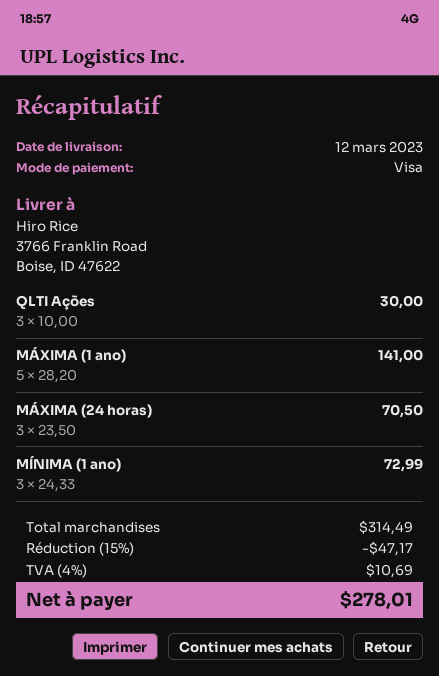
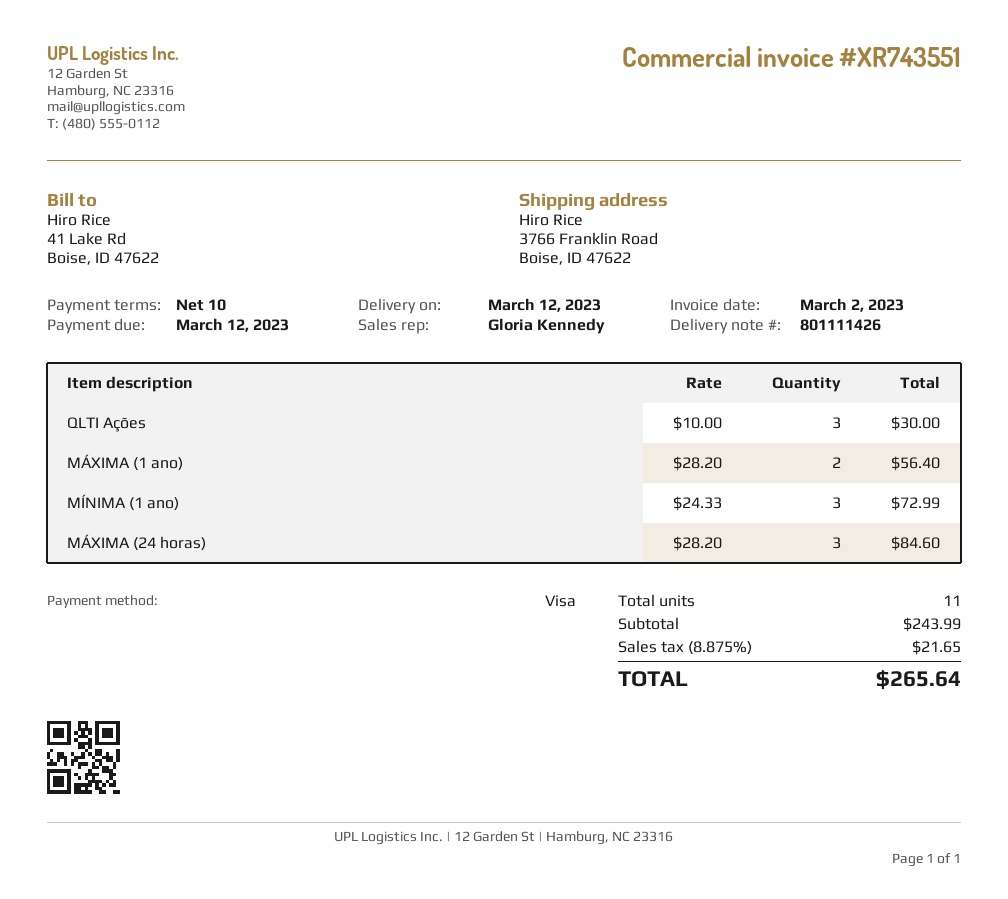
MÁXIMA (1 ano): 5 x 28.20 = 141.00 -> 2 x 28.20 = 56.40
MÁXIMA (24 horas): 3 x 23.50 = 70.50 -> 3 x 28.20 = 84.60
subtotal: 314.49 -> 243.99
discount: 15% = 47.17 -> none
tax: 4% = 10.69 -> 8.875% = 21.65
total: 278.01 -> 265.64

